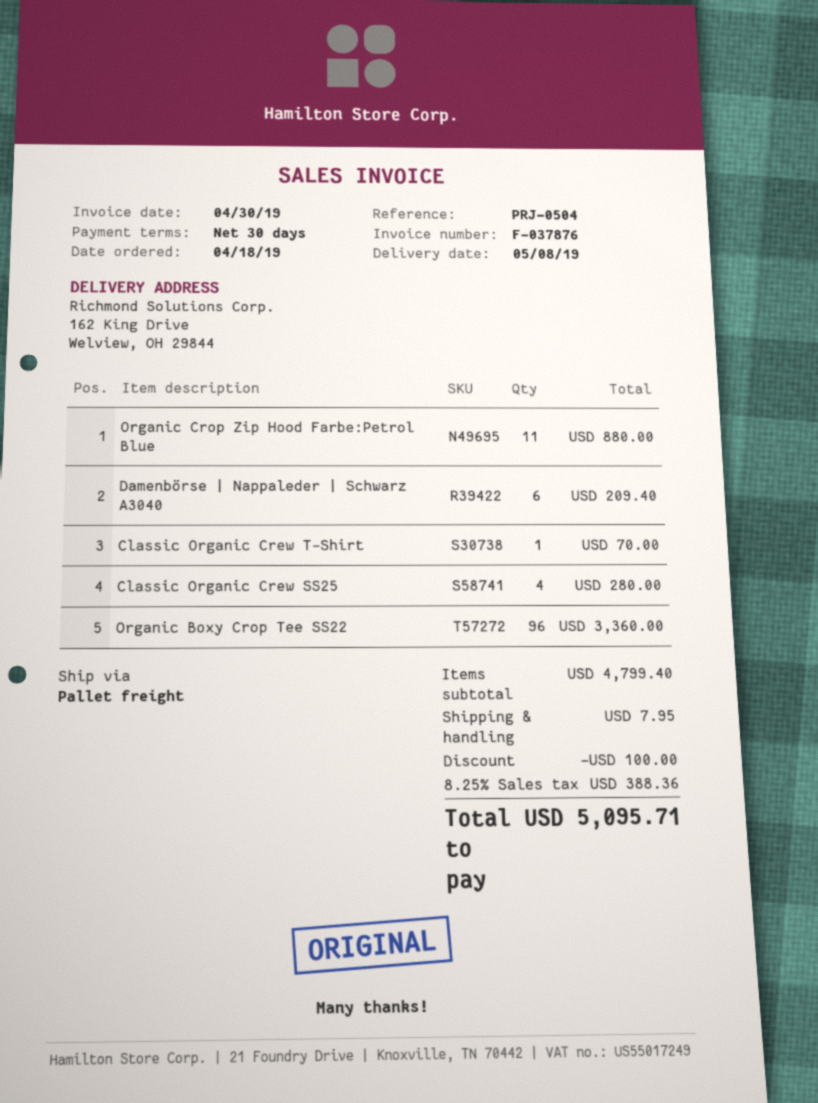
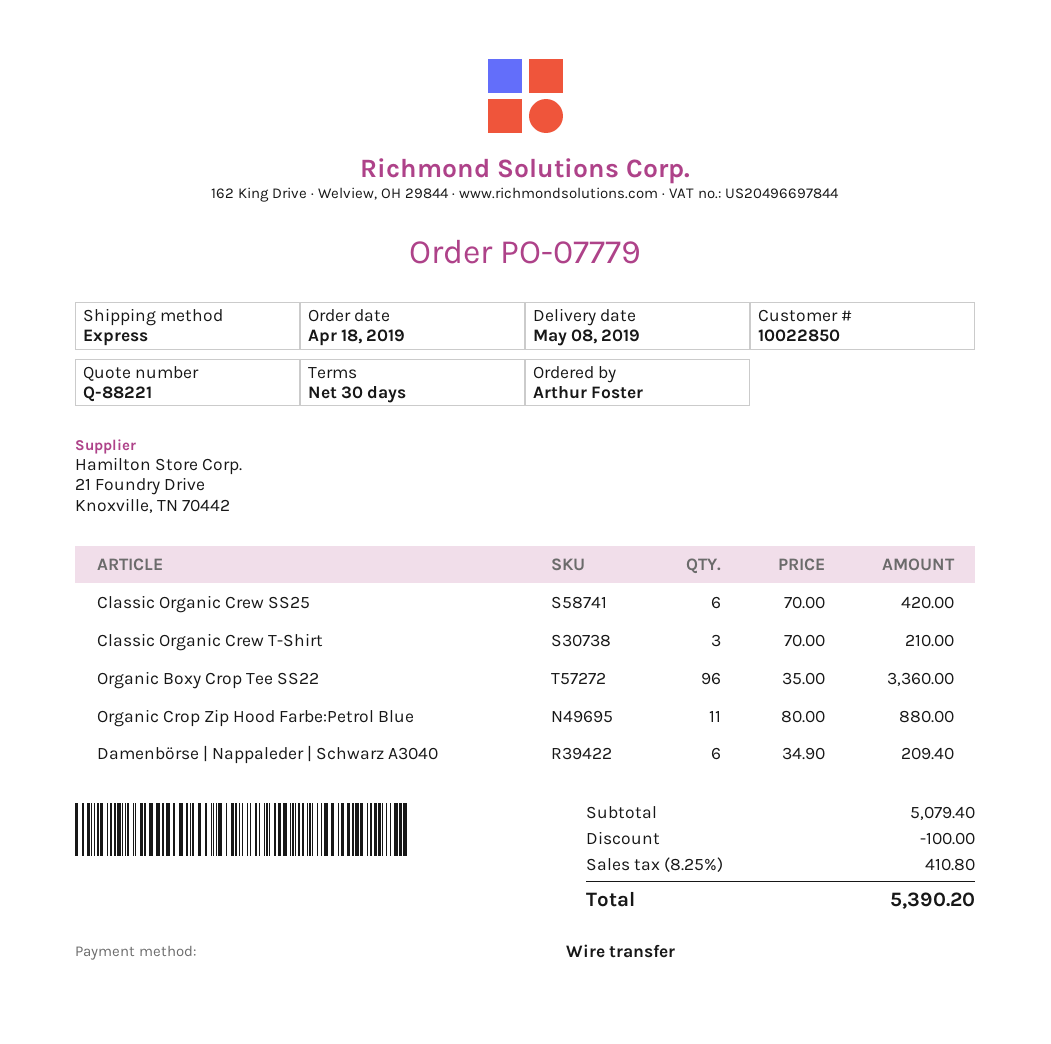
shipping method: pallet freight -> express
Classic Organic Crew T-Shirt: 1 for 70.00 -> 3 for 210.00
Classic Organic Crew SS25: 4 for 280.00 -> 6 for 420.00
subtotal: 4799.40 -> 5079.40
shipping: 7.95 -> none
tax: 8.25% = 388.36 -> 8.25% = 410.80
total: 5095.71 -> 5390.20

